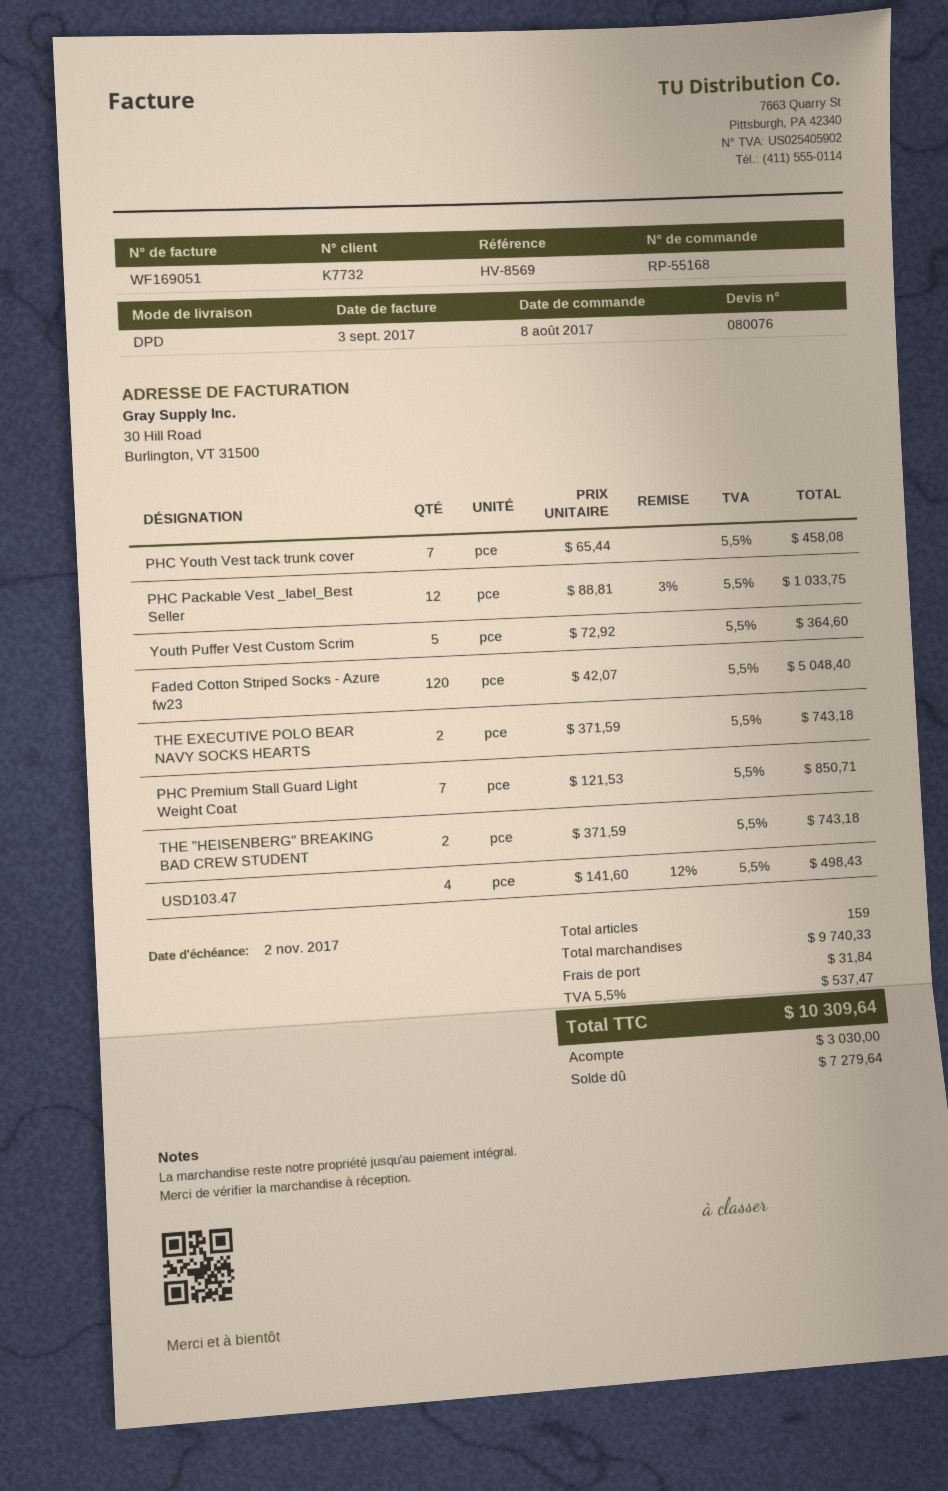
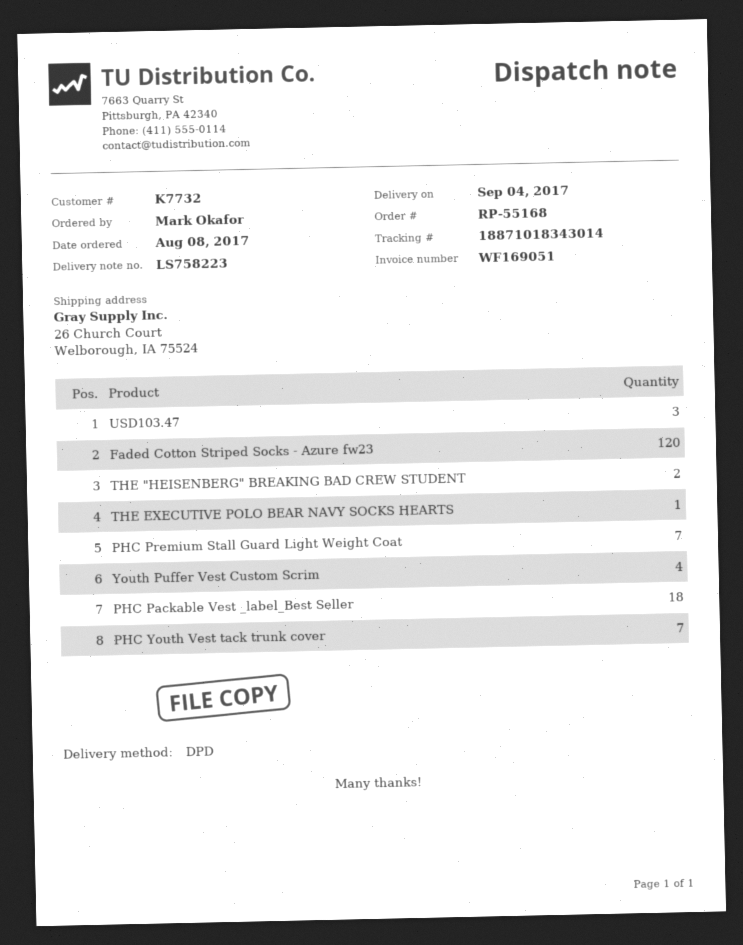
PHC Packable Vest _label_Best Seller: 12 -> 18
Youth Puffer Vest Custom Scrim: 5 -> 4
THE EXECUTIVE POLO BEAR NAVY SOCKS HEARTS: 2 -> 1
USD103.47: 4 -> 3

